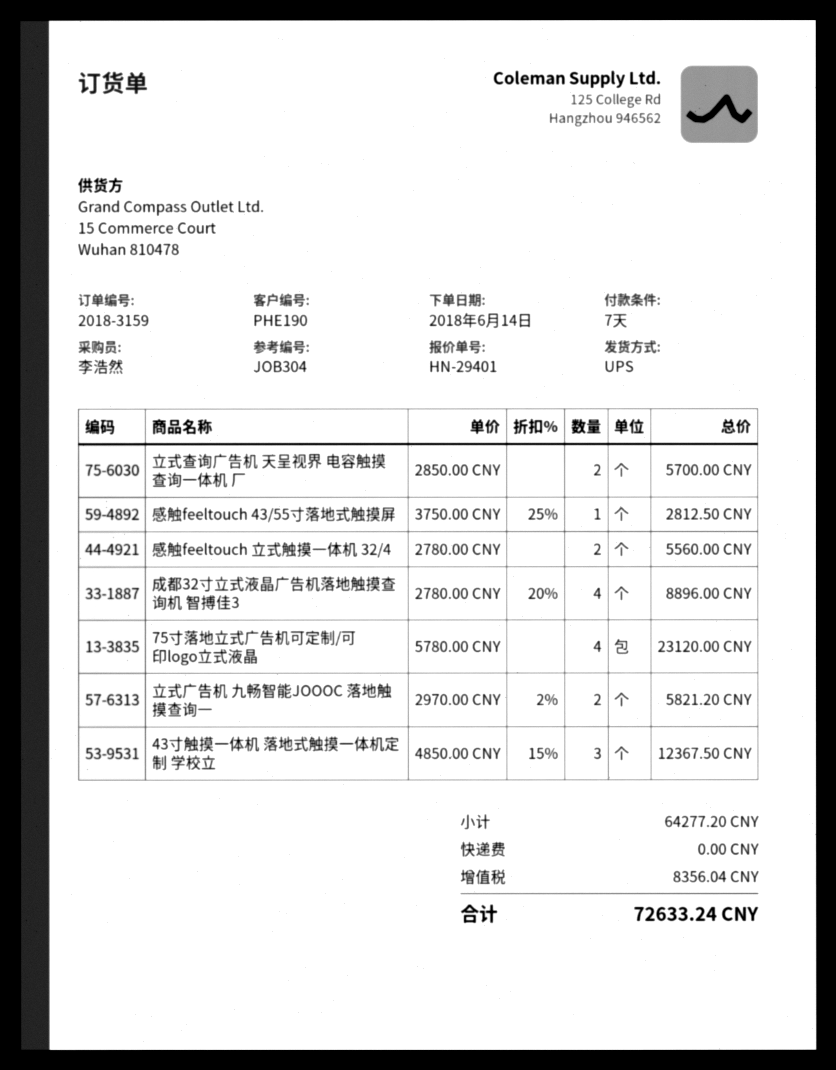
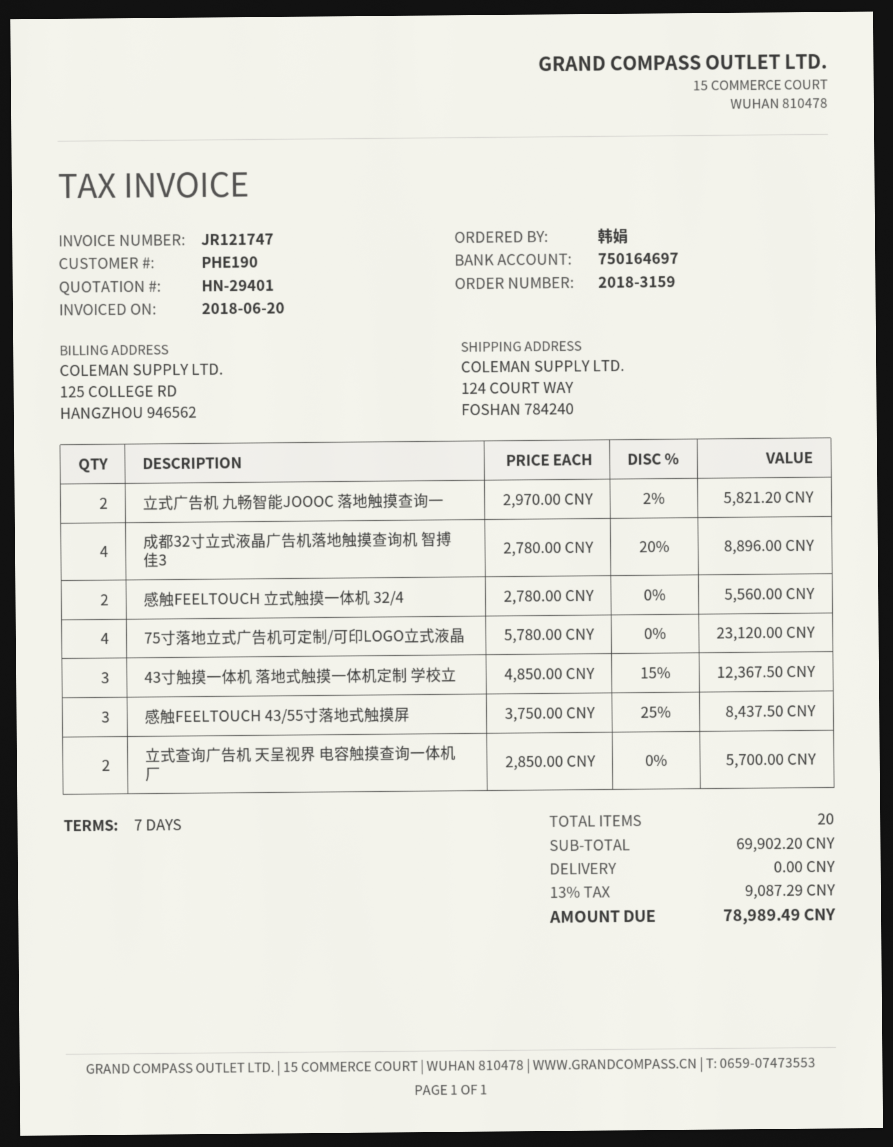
ordered by: 李浩然 -> 韩娟
感触feeltouch 43/55寸落地式触摸屏: 1 x 3750.00 - 25% = 2812.50 -> 3 x 3750.00 - 25% = 8437.50
subtotal: 64277.20 -> 69902.20
tax: 8356.04 -> 9087.29
total: 72633.24 -> 78989.49

